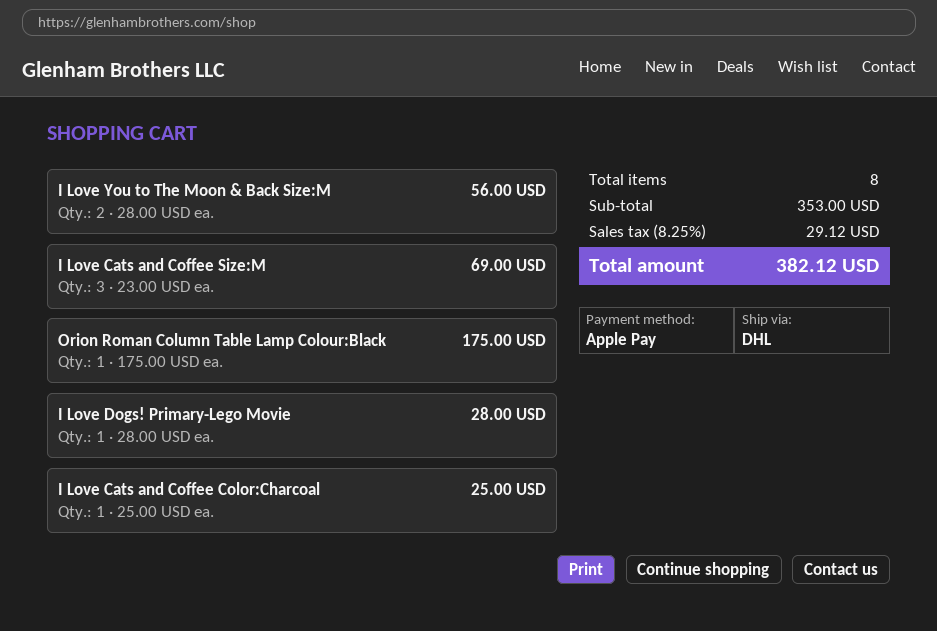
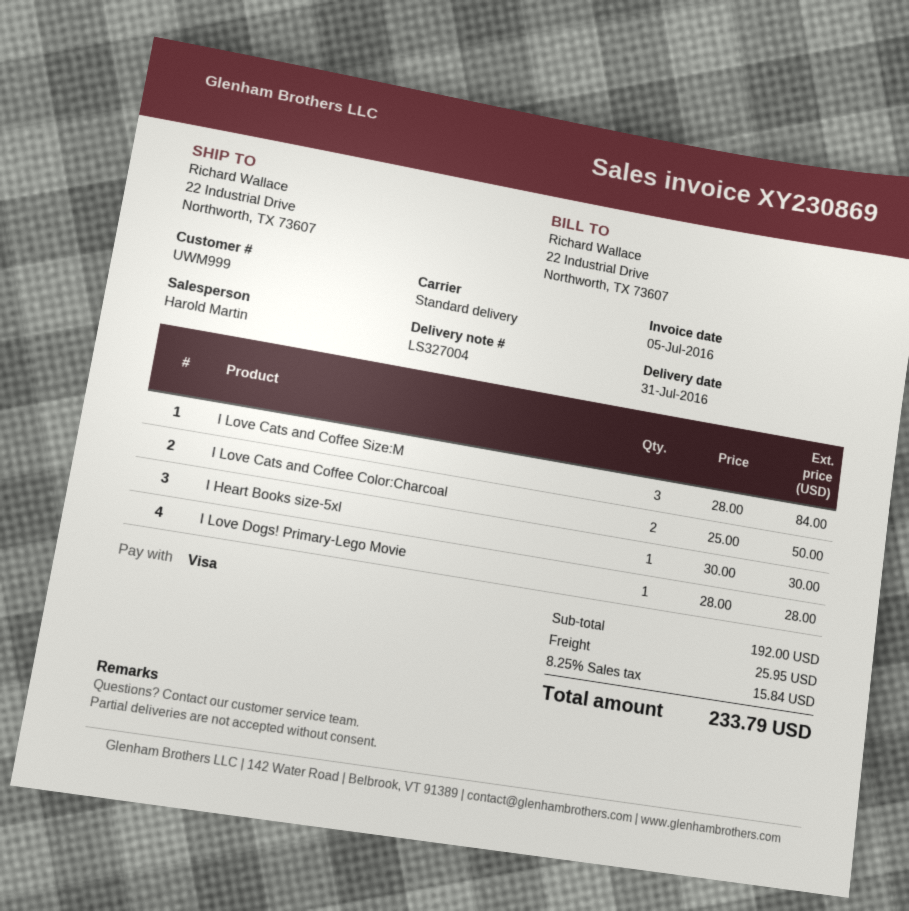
payment method: Apple Pay -> Visa
shipping method: DHL -> standard
I Love You to The Moon & Back Size:M: 2 x 28.00 = 56.00 -> none
I Love Cats and Coffee Size:M: 3 x 23.00 = 69.00 -> 3 x 28.00 = 84.00
Orion Roman Column Table Lamp Colour:Black: 1 x 175.00 = 175.00 -> none
I Love Cats and Coffee Color:Charcoal: 1 x 25.00 = 25.00 -> 2 x 25.00 = 50.00
I Heart Books size-5xl: none -> 1 x 30.00 = 30.00
subtotal: 353.00 -> 192.00
shipping: none -> 25.95
tax: 8.25% = 29.12 -> 8.25% = 15.84
total: 382.12 -> 233.79

